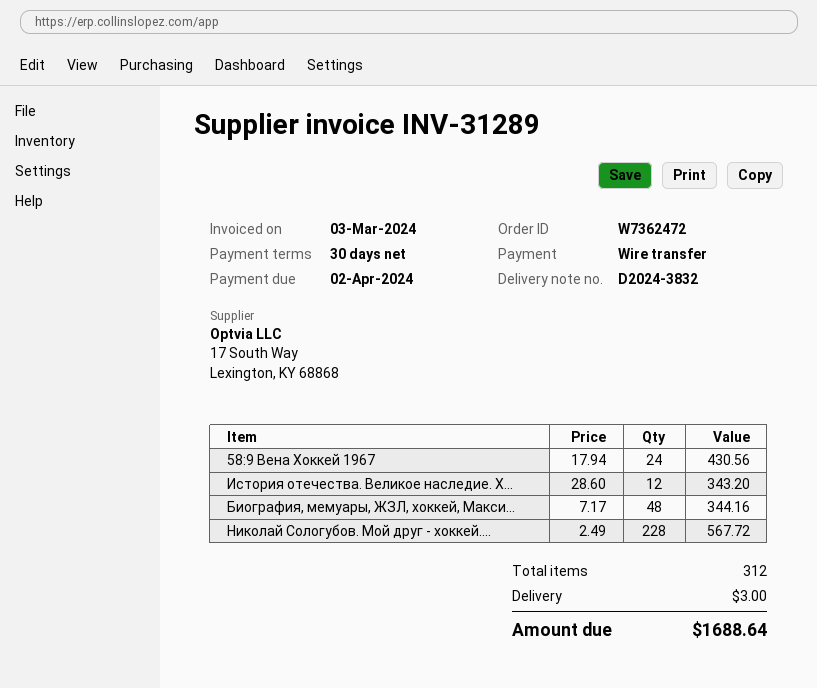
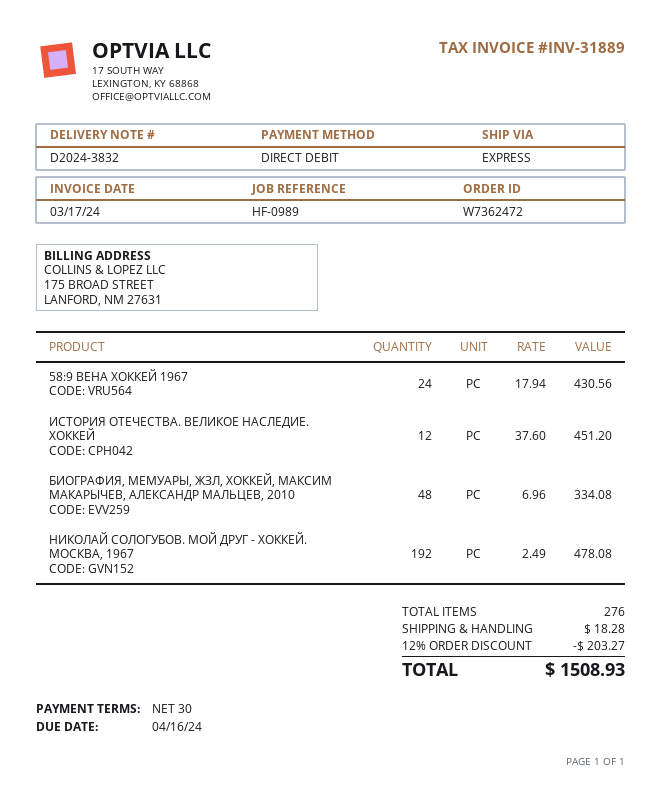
invoice number: INV-31289 -> INV-31889
invoice date: 2024-03-03 -> 2024-03-17
due date: 2024-04-02 -> 2024-04-16
payment method: bank transfer -> direct debit
История отечества. Великое наследие. Х...: 12 x 28.60 = 343.20 -> 12 x 37.60 = 451.20
Биография, мемуары, ЖЗЛ, хоккей, Макси...: 48 x 7.17 = 344.16 -> 48 x 6.96 = 334.08
Николай Сологубов. Мой друг - хоккей....: 228 x 2.49 = 567.72 -> 192 x 2.49 = 478.08
total quantity: 312 -> 276
discount: none -> 12% = 203.27
shipping: 3.00 -> 18.28
total: 1688.64 -> 1508.93

